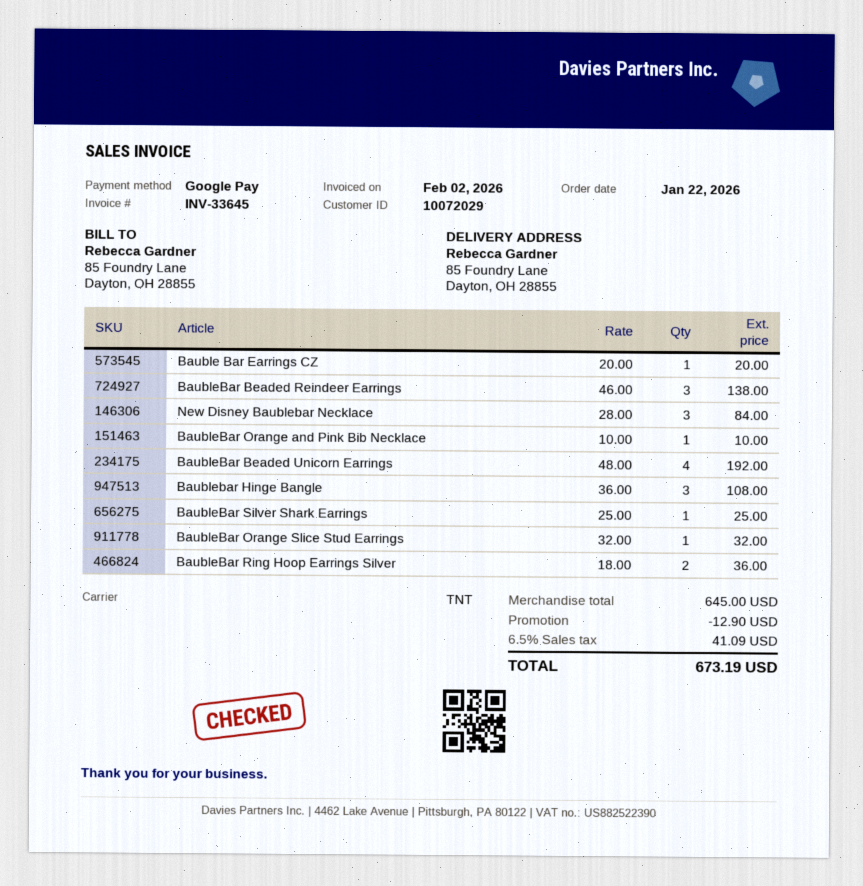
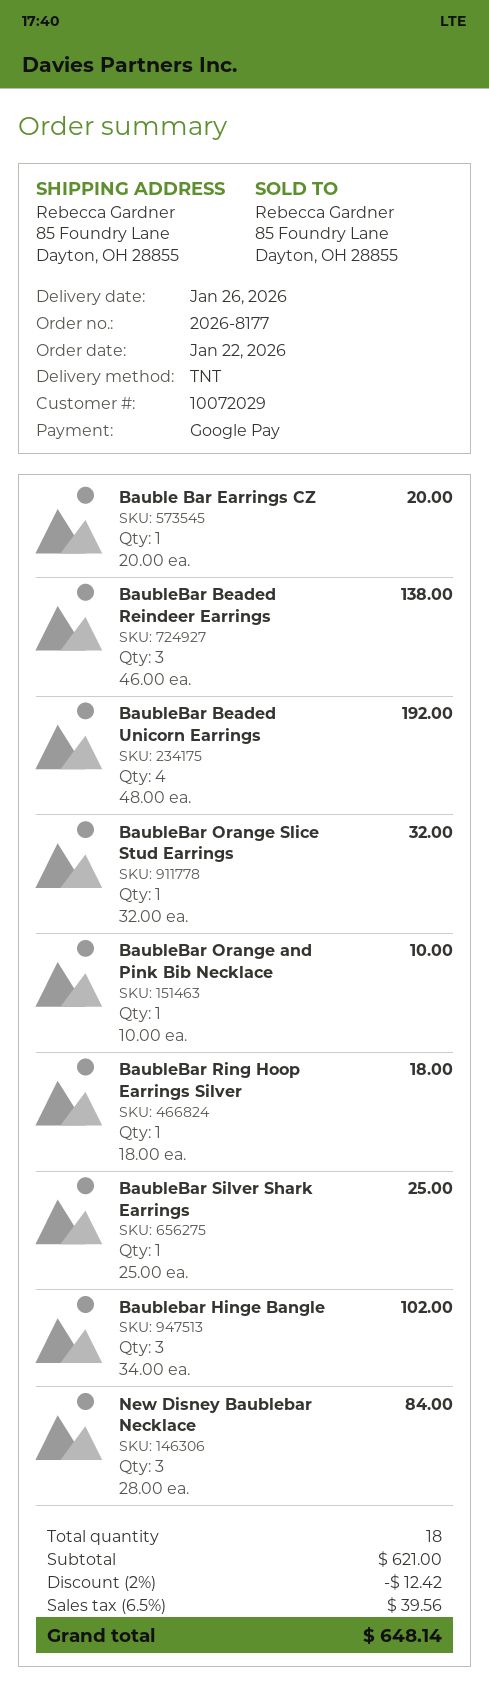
Baublebar Hinge Bangle: 3 x 36.00 = 108.00 -> 3 x 34.00 = 102.00
BaubleBar Ring Hoop Earrings Silver: 2 x 18.00 = 36.00 -> 1 x 18.00 = 18.00
subtotal: 645.00 -> 621.00
discount: 12.90 -> 12.42
tax: 6.5% = 41.09 -> 6.5% = 39.56
total: 673.19 -> 648.14

